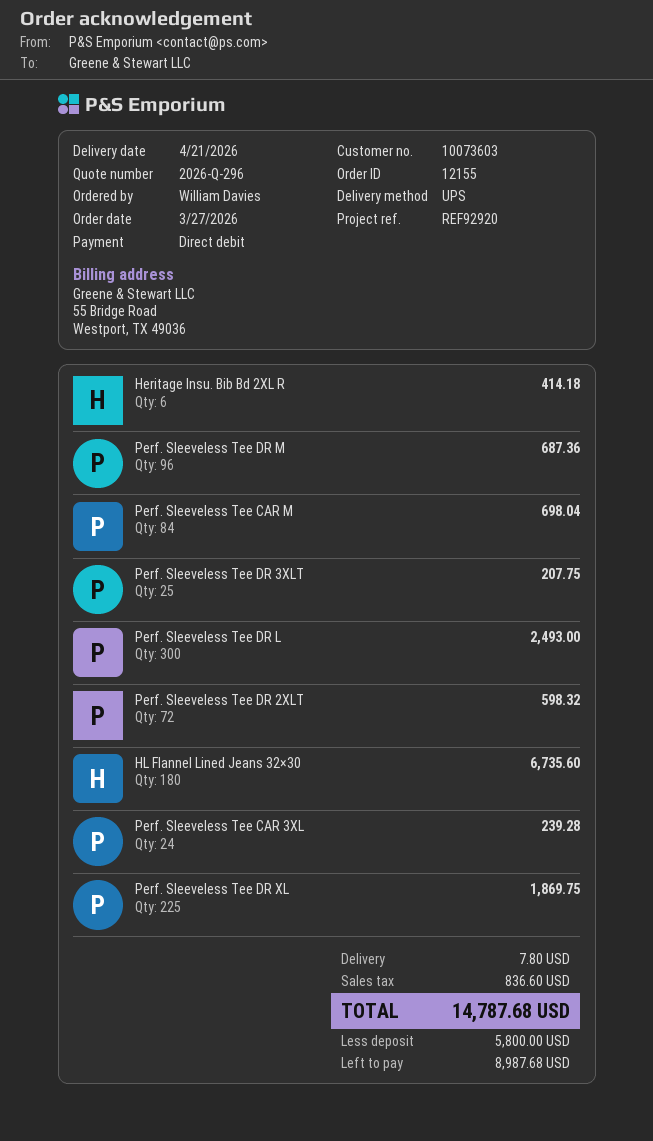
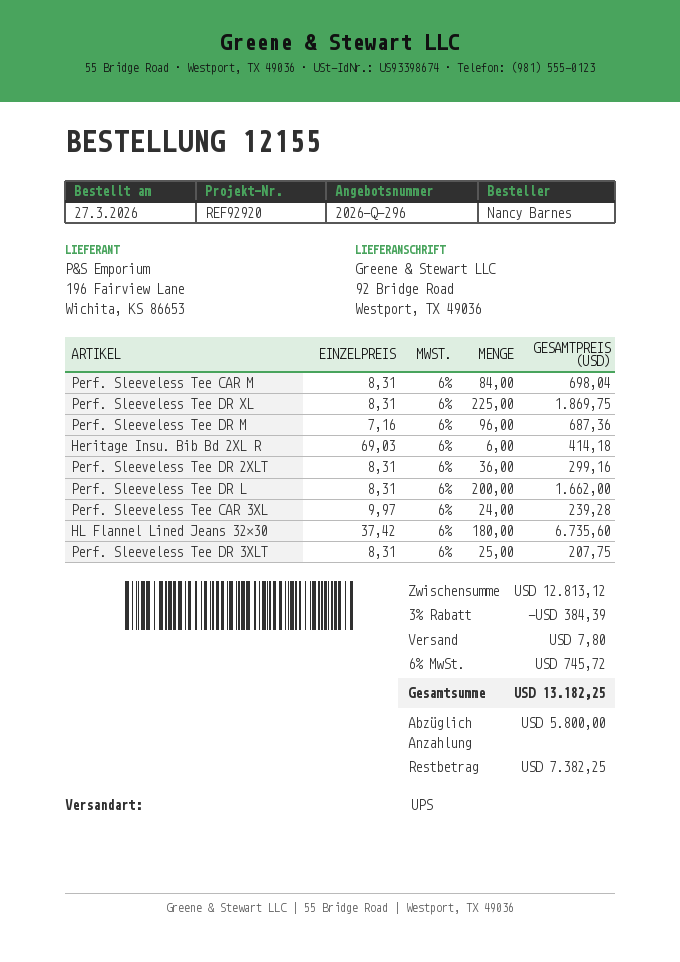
ordered by: William Davies -> Nancy Barnes
Perf. Sleeveless Tee DR L: 300 for 2493.00 -> 200 for 1662.00
Perf. Sleeveless Tee DR 2XLT: 72 for 598.32 -> 36 for 299.16
discount: none -> 3% = 384.39
tax: 836.60 -> 745.72
total: 14787.68 -> 13182.25
balance: 8987.68 -> 7382.25

